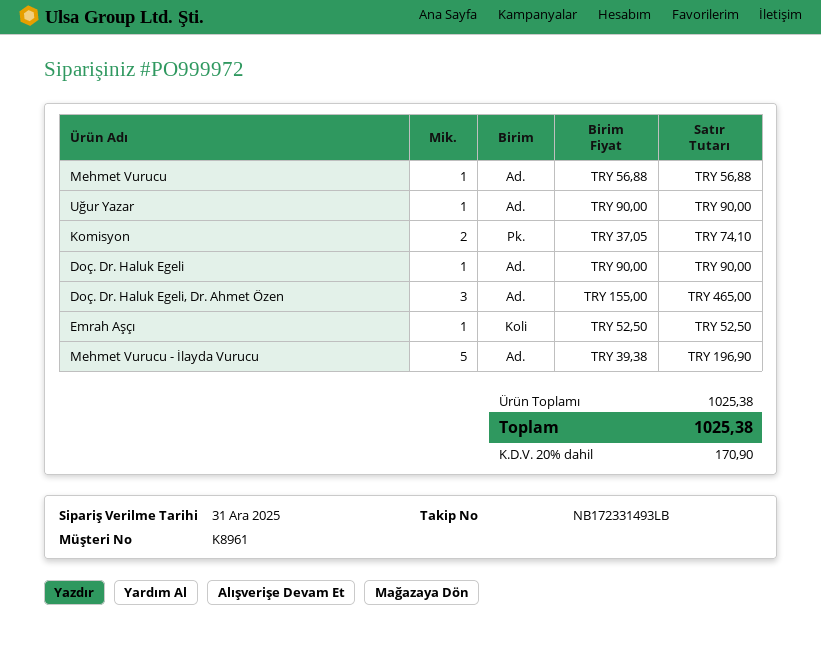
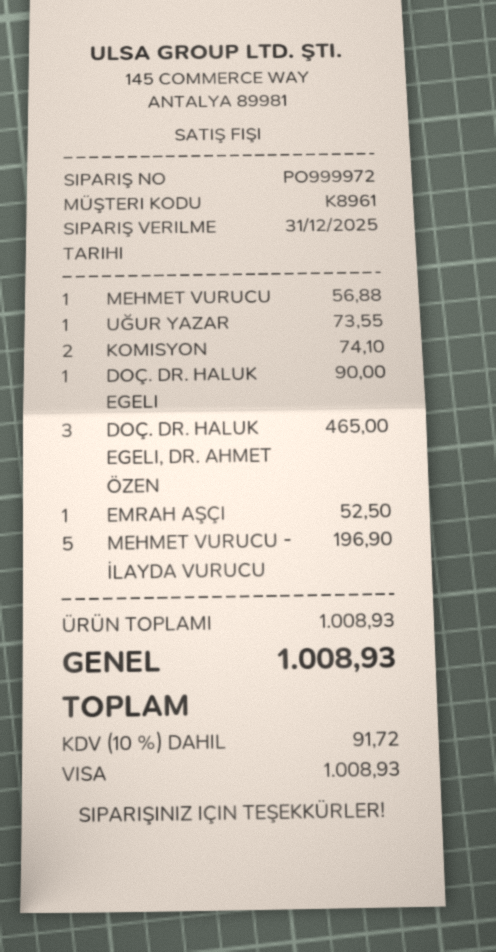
Uğur Yazar: 1 for 90.00 -> 1 for 73.55
subtotal: 1025.38 -> 1008.93
tax: 20% = 170.90 -> 10% = 91.72
total: 1025.38 -> 1008.93

